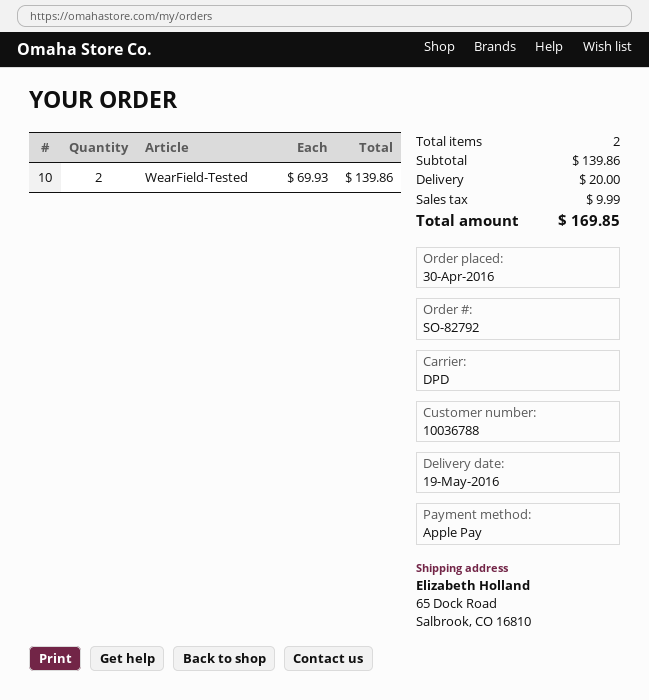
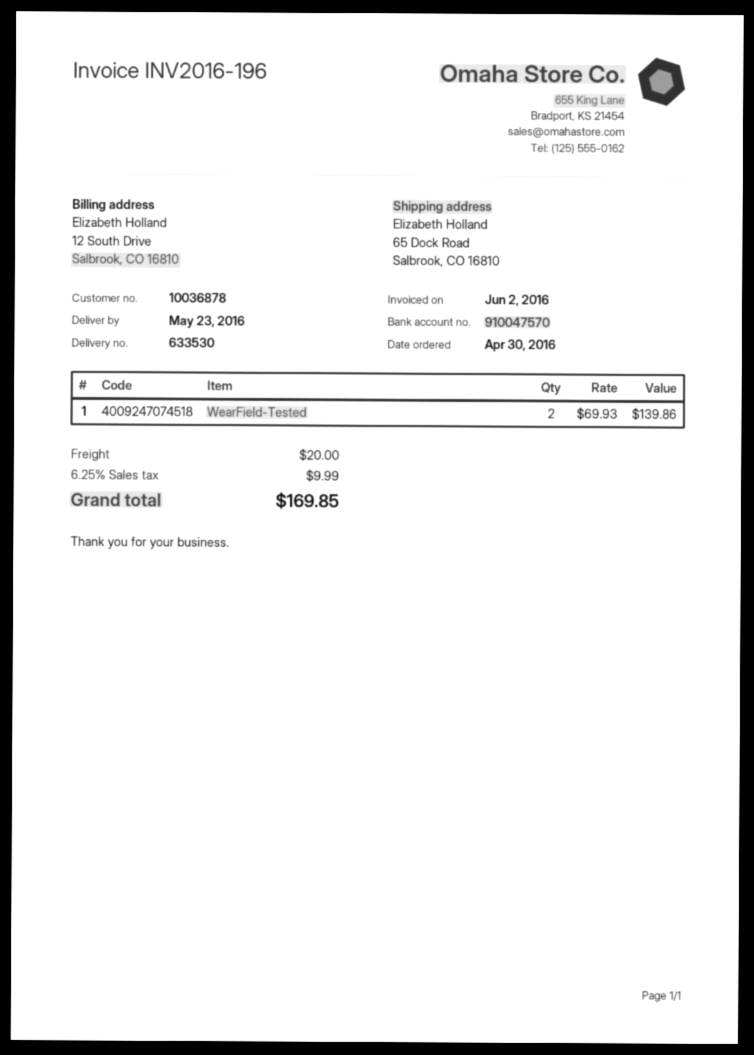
delivery date: 2016-05-19 -> 2016-05-23
customer number: 10036788 -> 10036878

